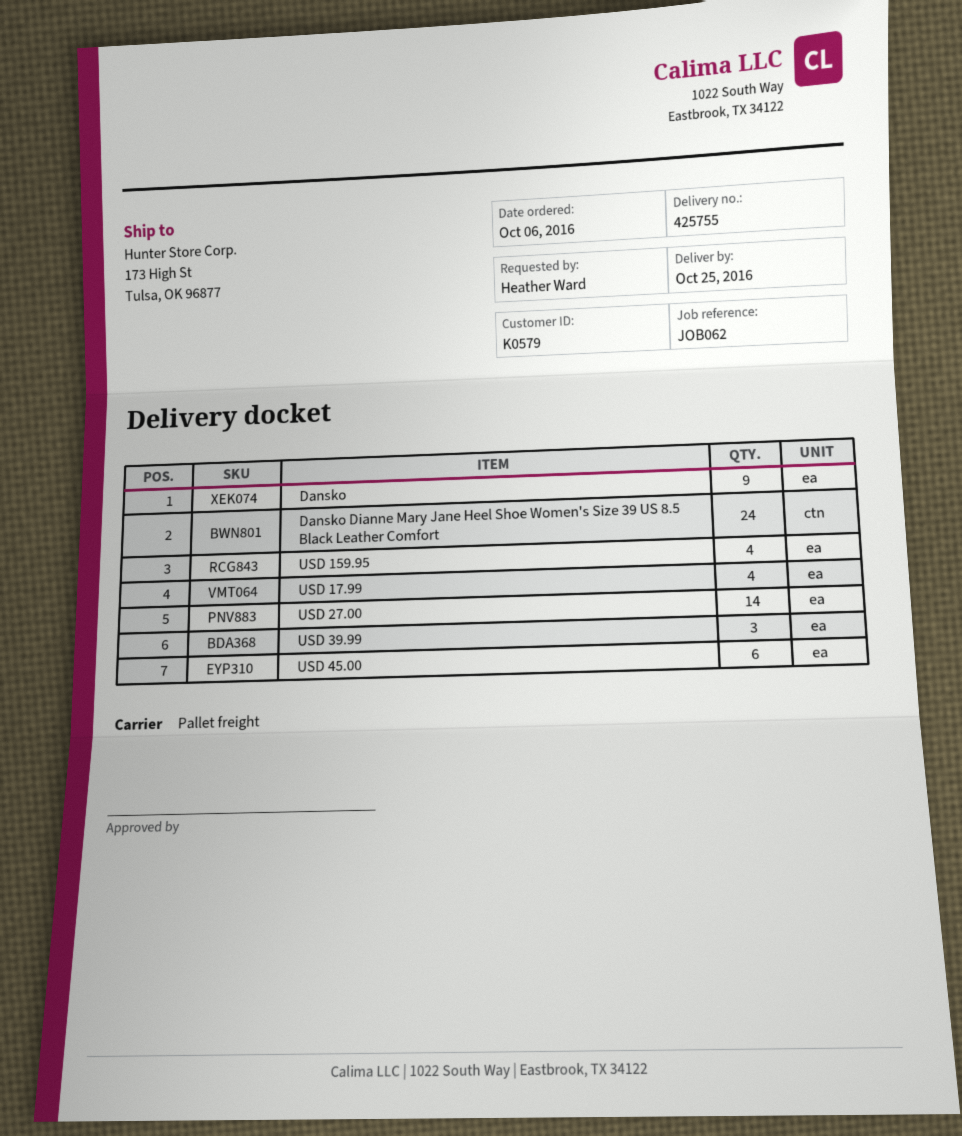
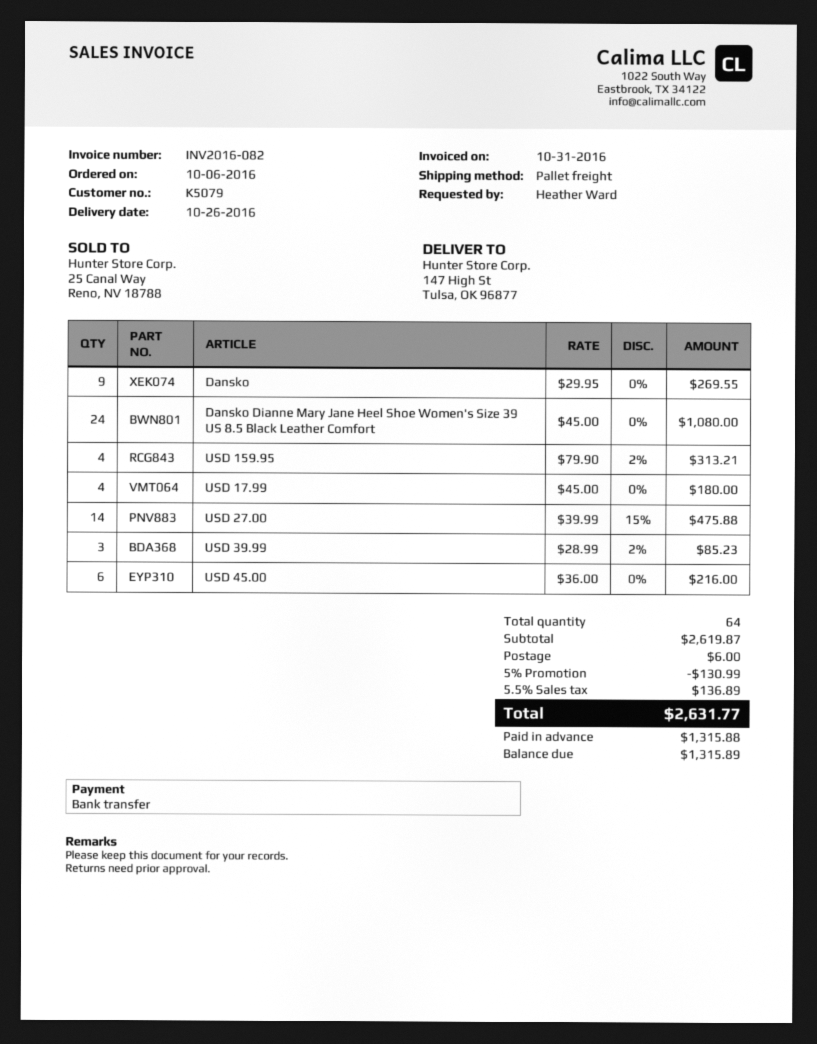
delivery date: 2016-10-25 -> 2016-10-26
customer number: K0579 -> K5079
ship to: 173 High St, Tulsa, OK 96877 -> 147 High St, Tulsa, OK 96877

